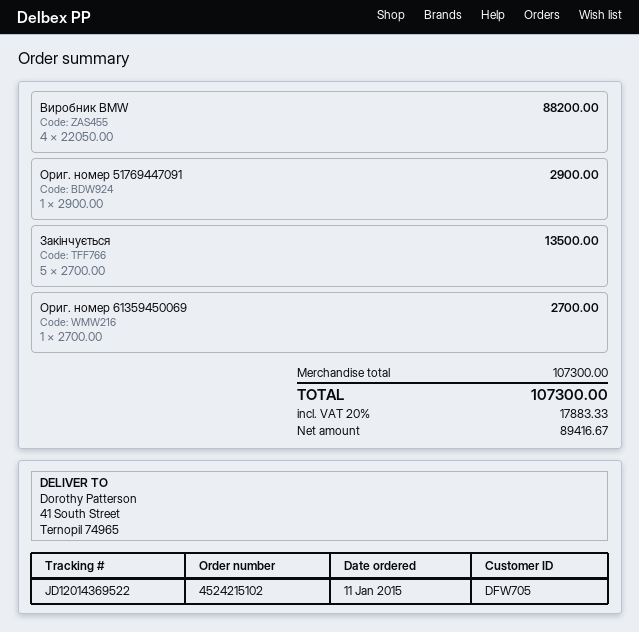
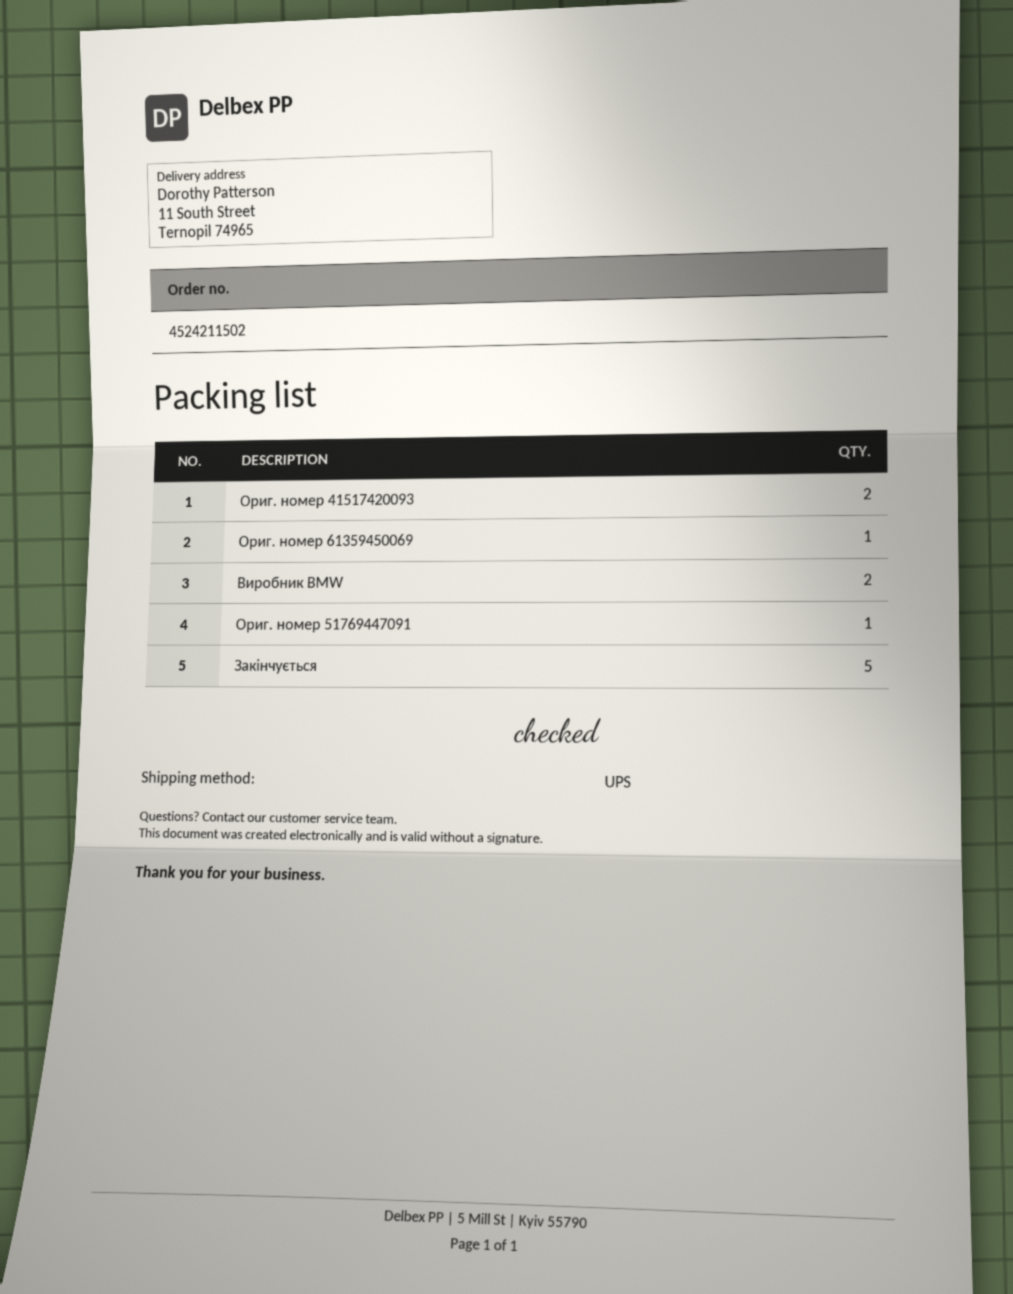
order number: 4524215102 -> 4524211502
ship to: 41 South Street, Ternopil 74965 -> 11 South Street, Ternopil 74965
Виробник BMW: 4 -> 2
Ориг. номер 41517420093: none -> 2

